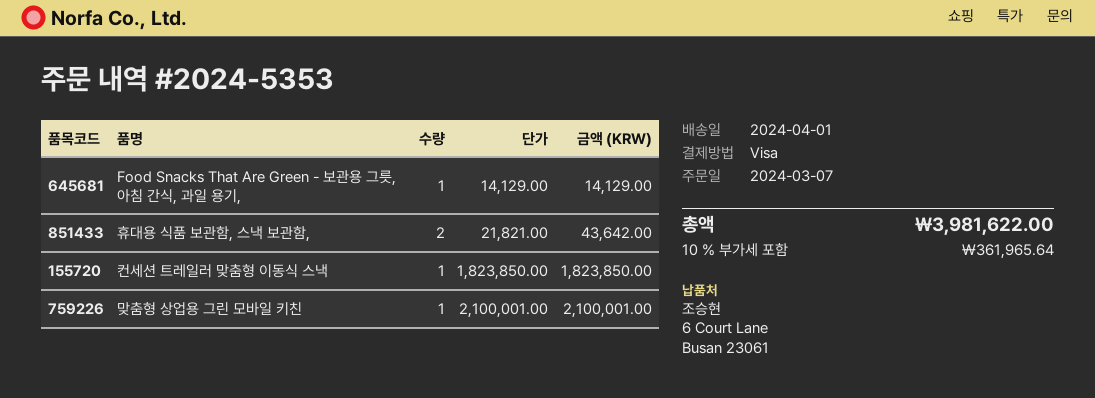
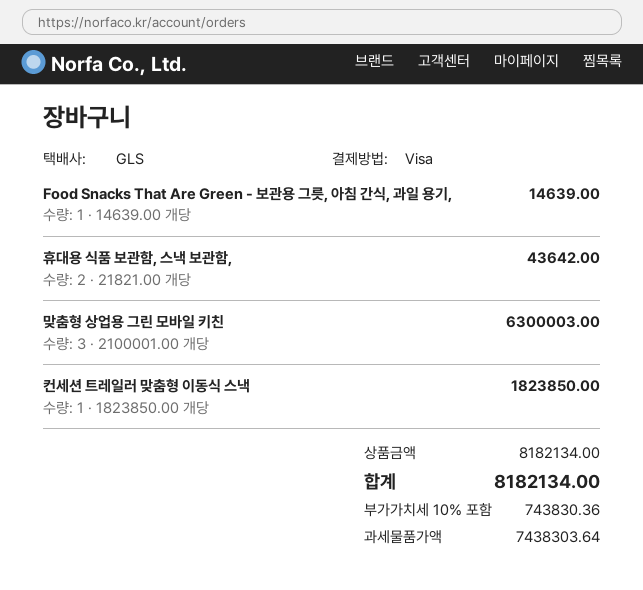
Food Snacks That Are Green - 보관용 그릇, 아침 간식, 과일 용기,: 1 x 14129.00 = 14129.00 -> 1 x 14639.00 = 14639.00
맞춤형 상업용 그린 모바일 키친: 1 x 2100001.00 = 2100001.00 -> 3 x 2100001.00 = 6300003.00
tax: 10% = 361965.64 -> 10% = 743830.36
total: 3981622.00 -> 8182134.00

